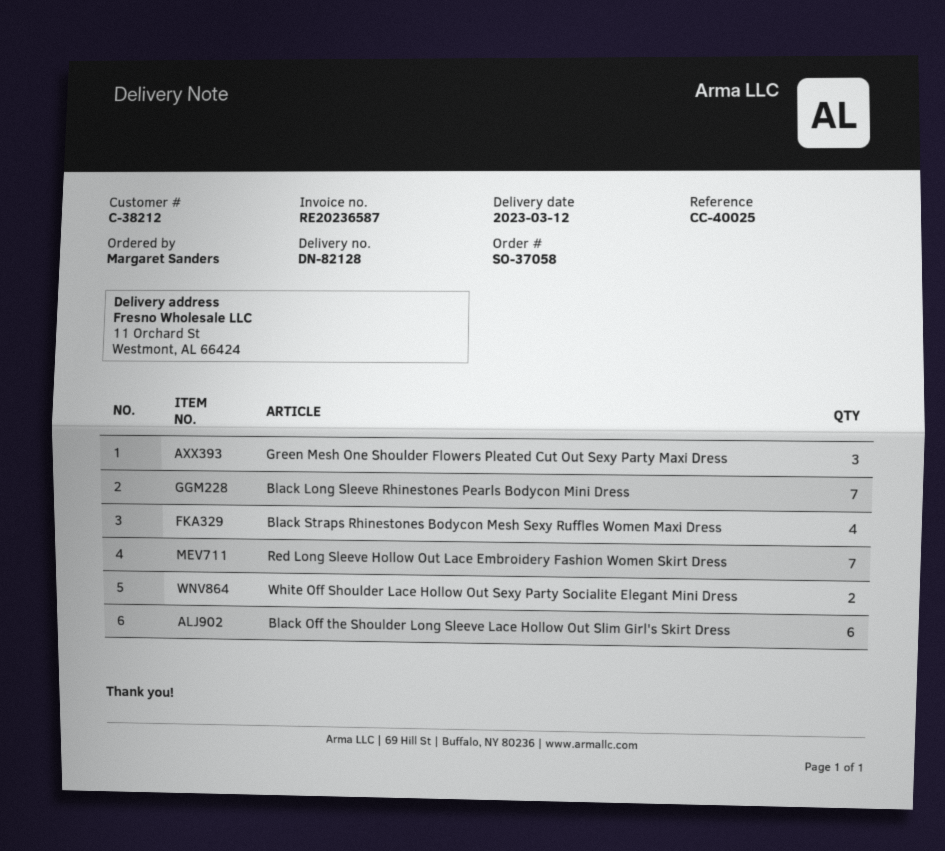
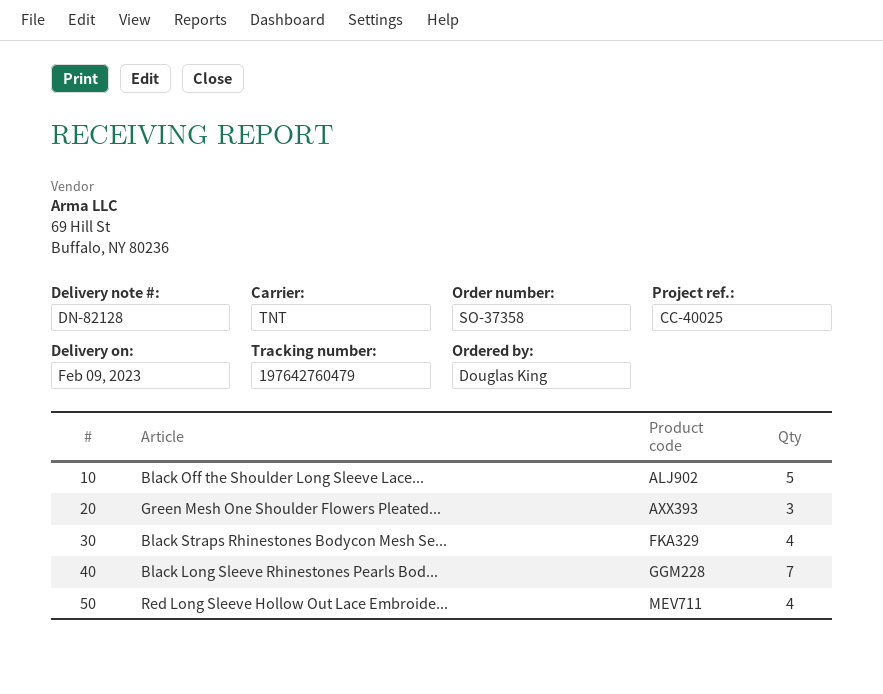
order number: SO-37058 -> SO-37358
delivery date: 2023-03-12 -> 2023-02-09
ordered by: Margaret Sanders -> Douglas King
Red Long Sleeve Hollow Out Lace Embroidery Fashion Women Skirt Dress: 7 -> 4
White Off Shoulder Lace Hollow Out Sexy Party Socialite Elegant Mini Dress: 2 -> none
Black Off the Shoulder Long Sleeve Lace Hollow Out Slim Girl's Skirt Dress: 6 -> 5

